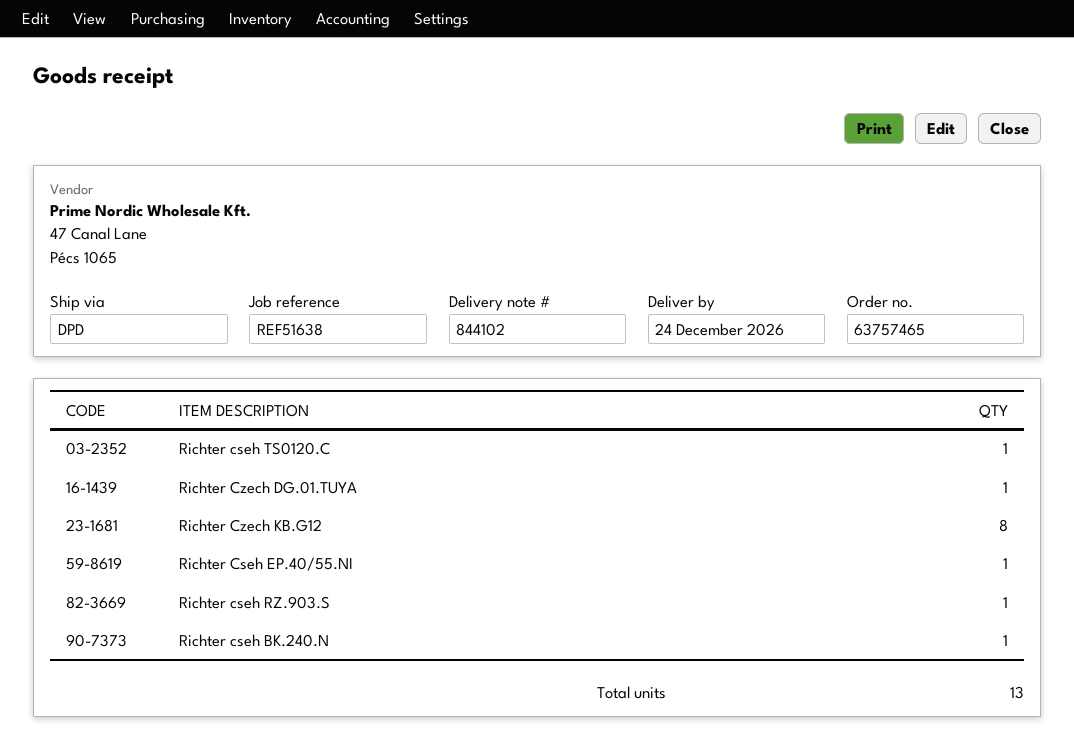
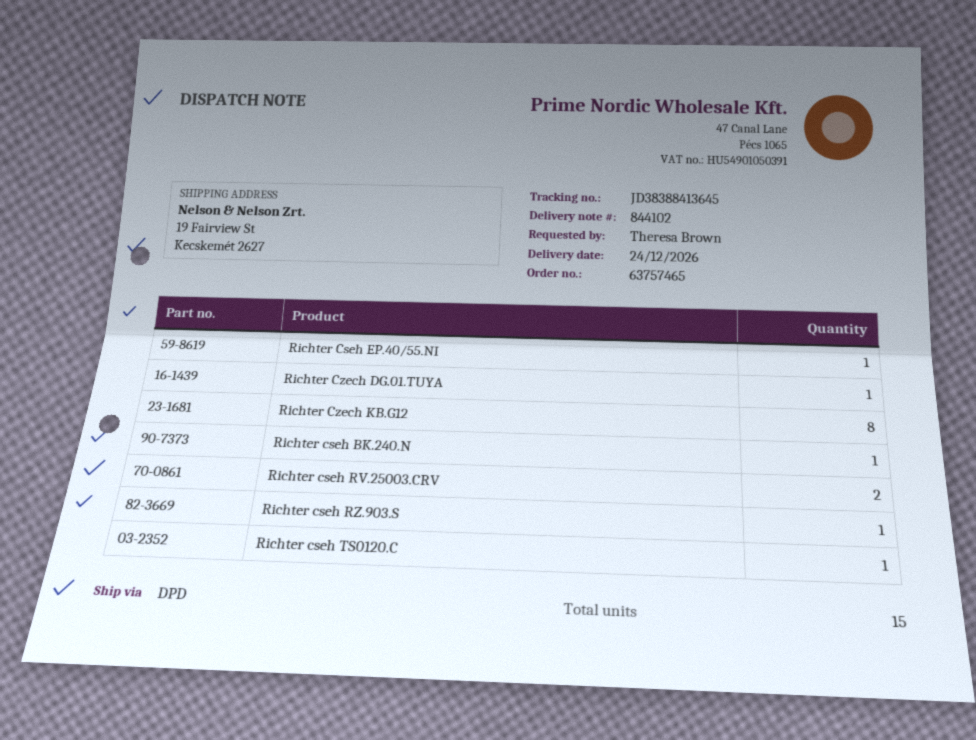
Richter cseh RV.25003.CRV: none -> 2
total quantity: 13 -> 15

